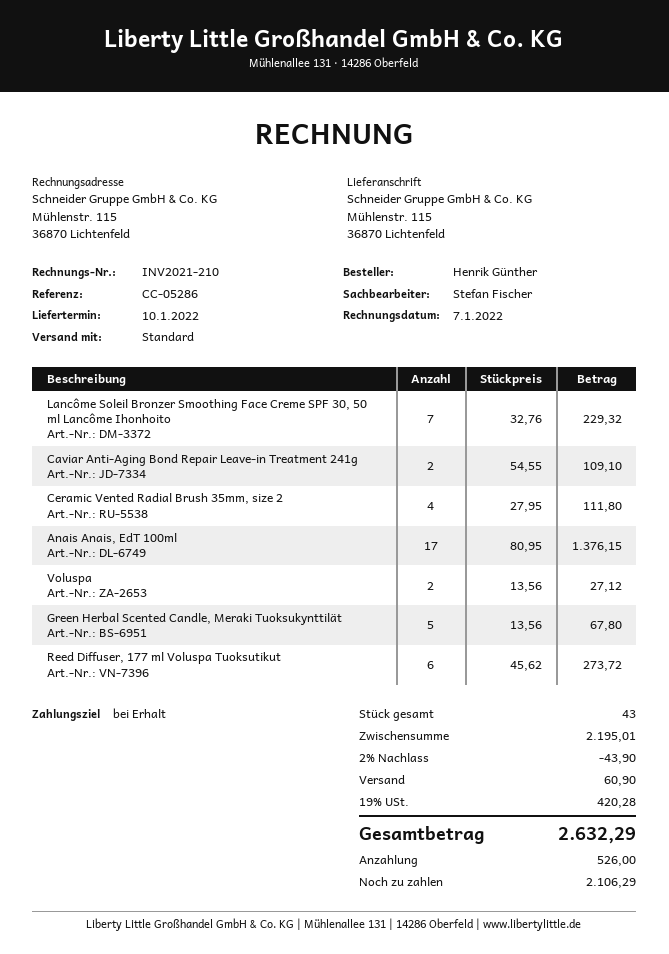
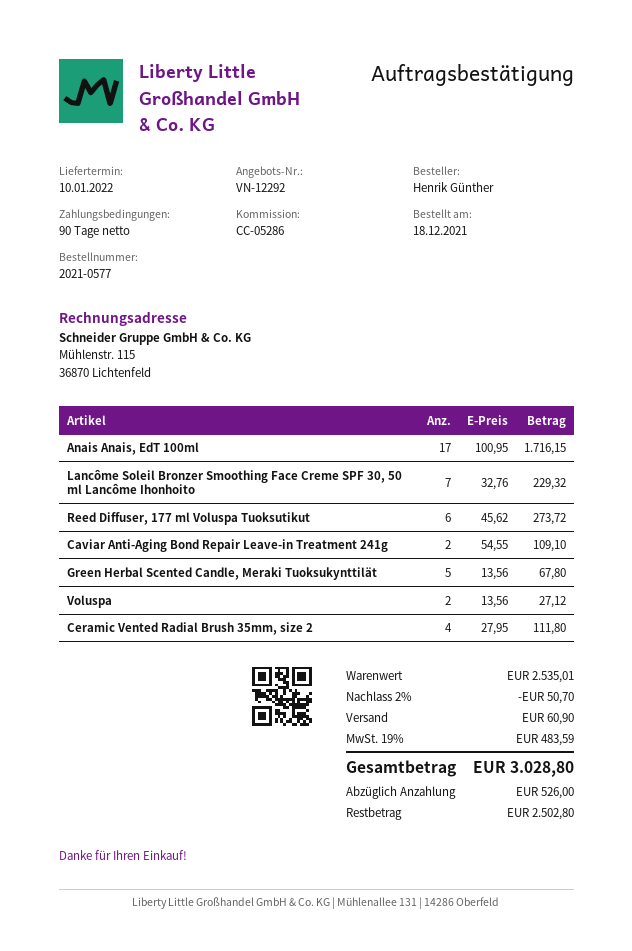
payment terms: on receipt -> 90 days
Anais Anais, EdT 100ml: 17 x 80.95 = 1376.15 -> 17 x 100.95 = 1716.15
subtotal: 2195.01 -> 2535.01
discount: 2% = 43.90 -> 2% = 50.70
tax: 19% = 420.28 -> 19% = 483.59
total: 2632.29 -> 3028.80
balance: 2106.29 -> 2502.80

